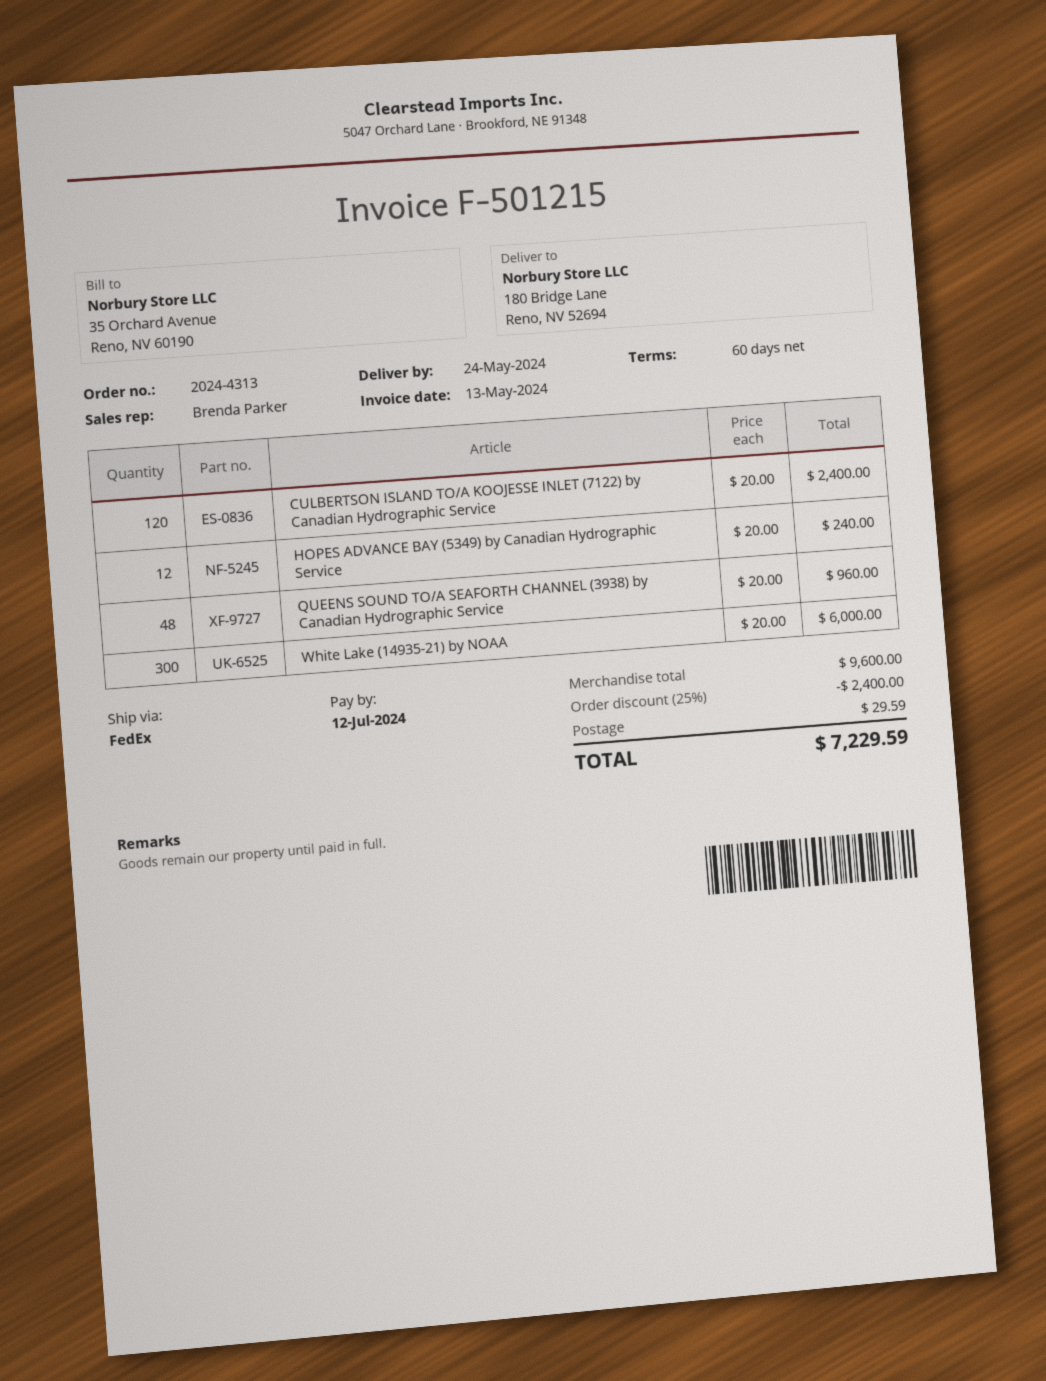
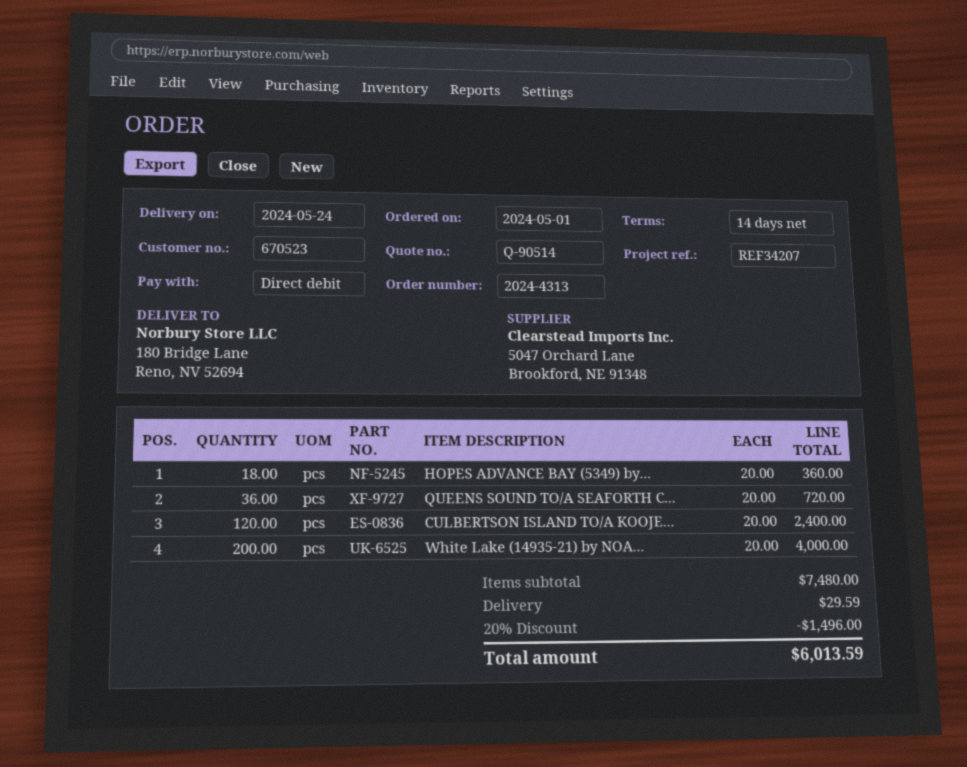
payment terms: 60 days -> 14 days
HOPES ADVANCE BAY (5349) by Canadian Hydrographic Service: 12 x 20.00 = 240.00 -> 18 x 20.00 = 360.00
QUEENS SOUND TO/A SEAFORTH CHANNEL (3938) by Canadian Hydrographic Service: 48 x 20.00 = 960.00 -> 36 x 20.00 = 720.00
White Lake (14935-21) by NOAA: 300 x 20.00 = 6000.00 -> 200 x 20.00 = 4000.00
subtotal: 9600.00 -> 7480.00
discount: 25% = 2400.00 -> 20% = 1496.00
total: 7229.59 -> 6013.59

